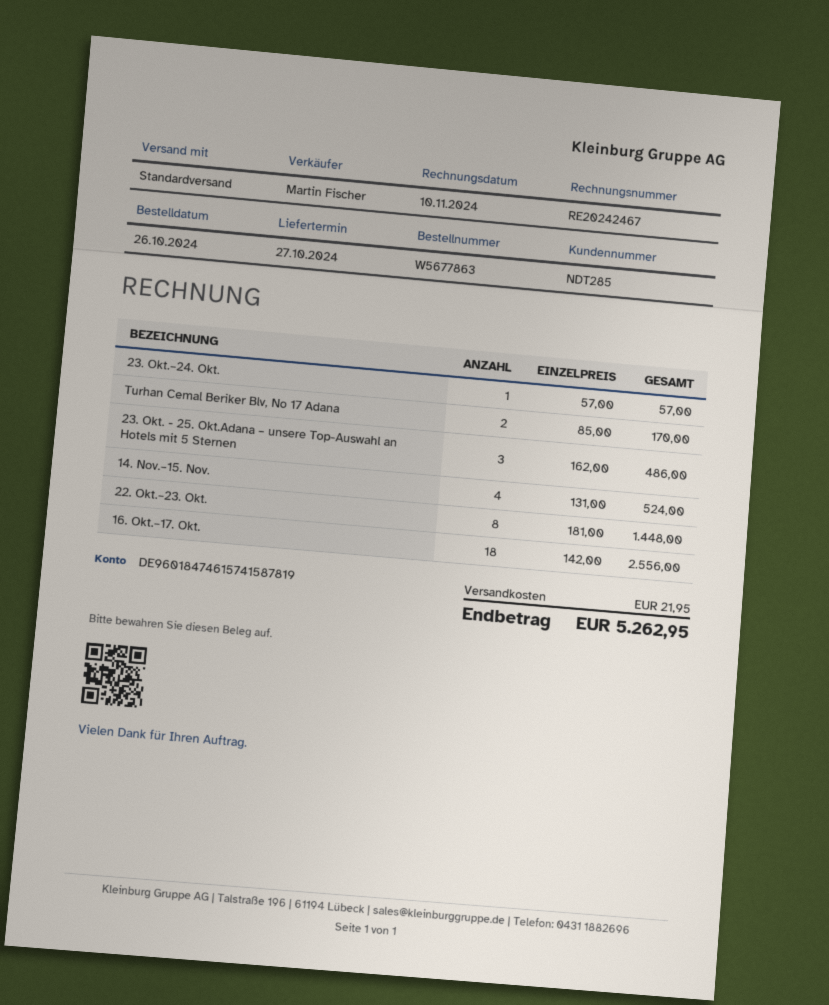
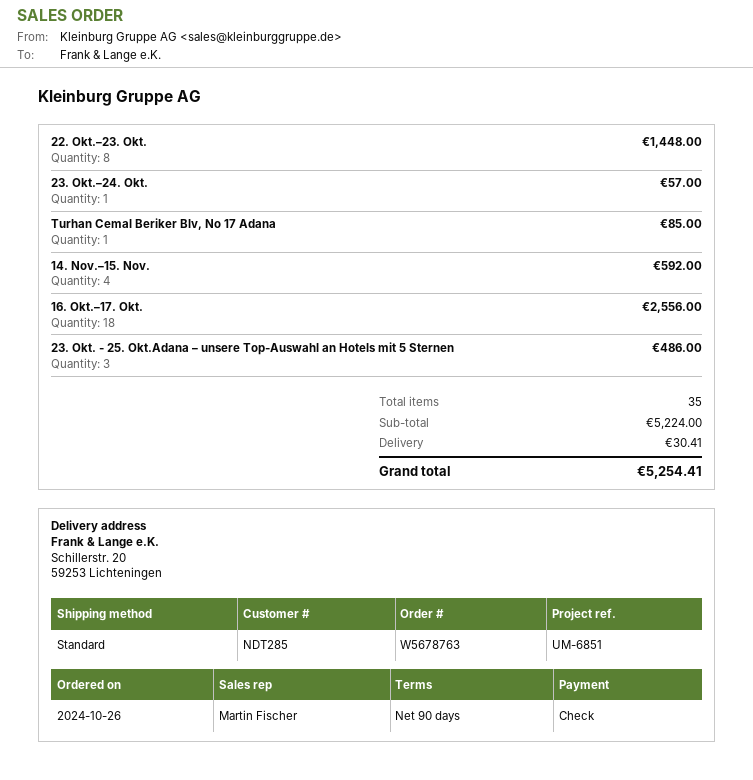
order number: W5677863 -> W5678763
Turhan Cemal Beriker Blv, No 17 Adana: 2 for 170.00 -> 1 for 85.00
14. Nov.–15. Nov.: 4 for 524.00 -> 4 for 592.00
shipping: 21.95 -> 30.41
total: 5262.95 -> 5254.41

